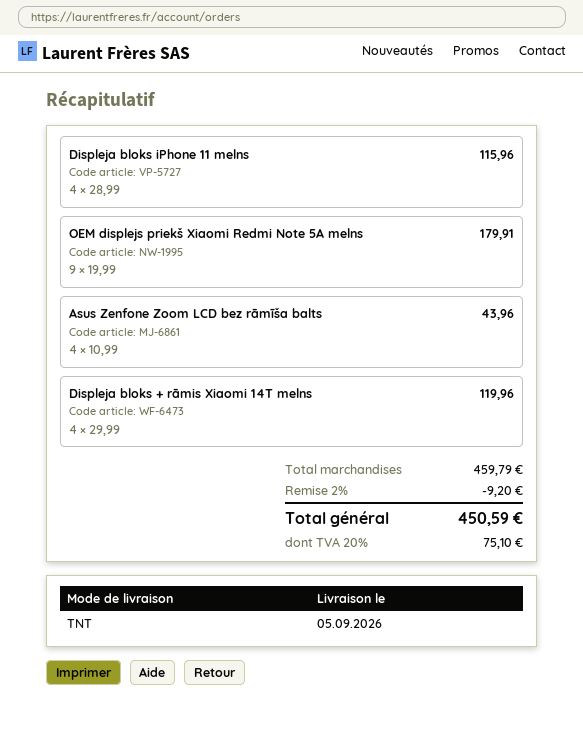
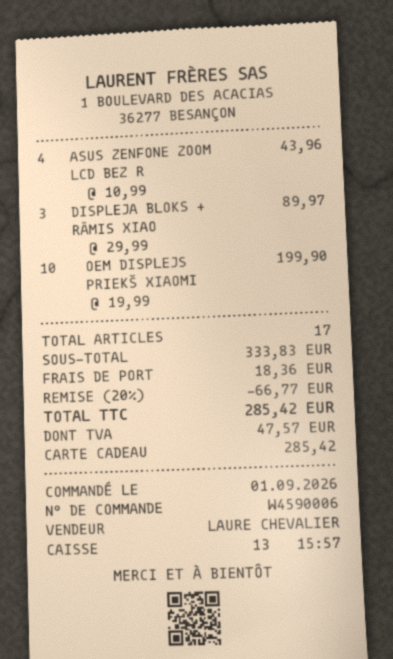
Displeja bloks iPhone 11 melns: 4 x 28.99 = 115.96 -> none
OEM displejs priekš Xiaomi Redmi Note 5A melns: 9 x 19.99 = 179.91 -> 10 x 19.99 = 199.90
Displeja bloks + rāmis Xiaomi 14T melns: 4 x 29.99 = 119.96 -> 3 x 29.99 = 89.97
subtotal: 459.79 -> 333.83
discount: 2% = 9.20 -> 20% = 66.77
shipping: none -> 18.36
tax: 75.10 -> 47.57
total: 450.59 -> 285.42

